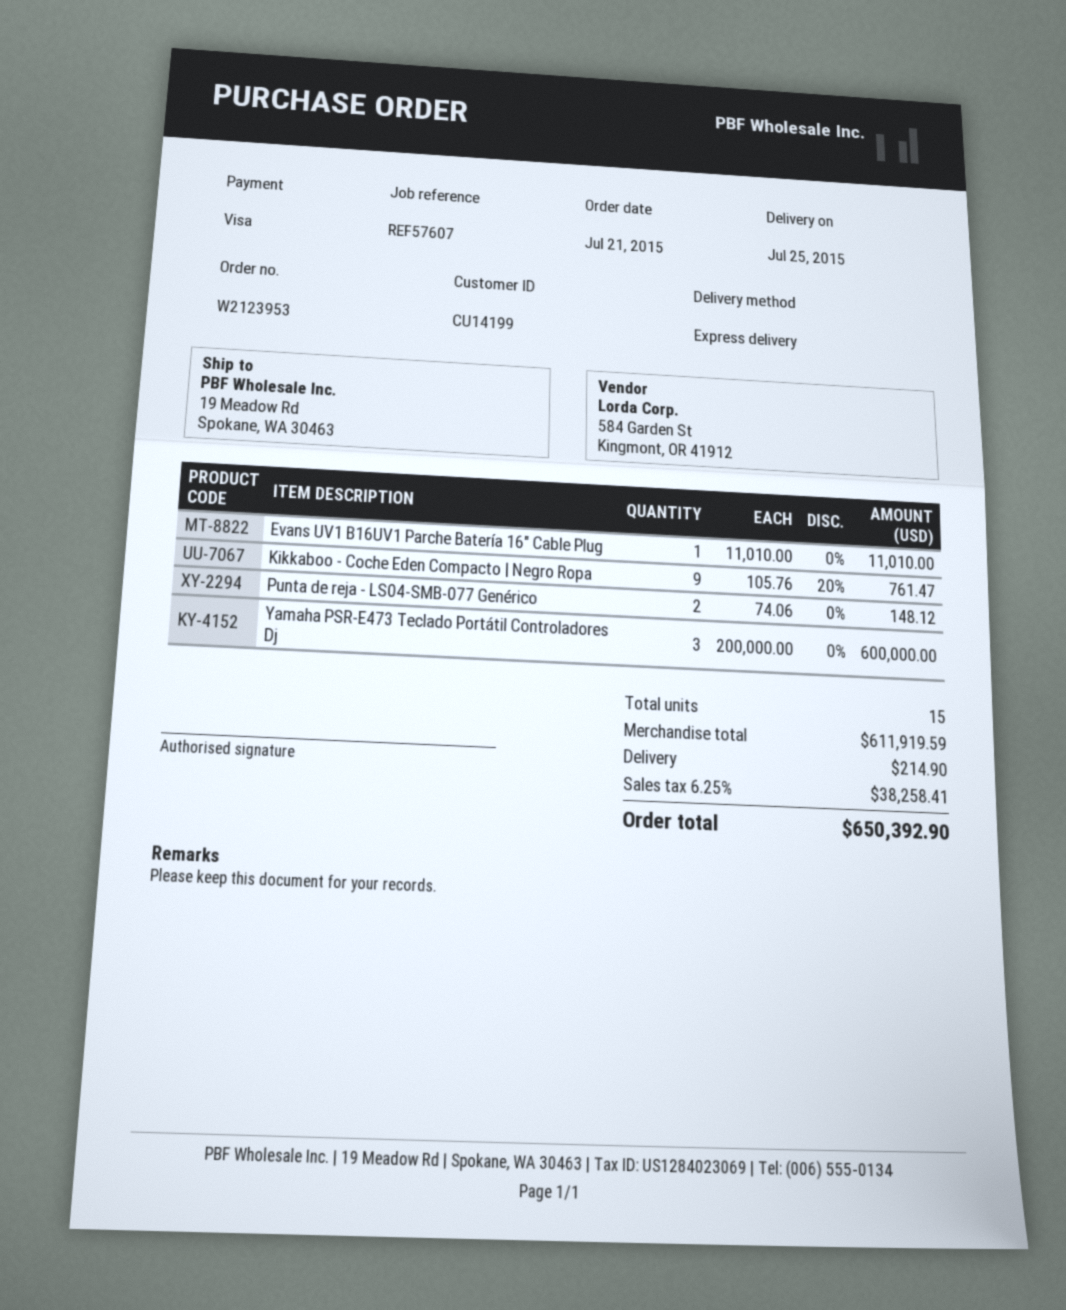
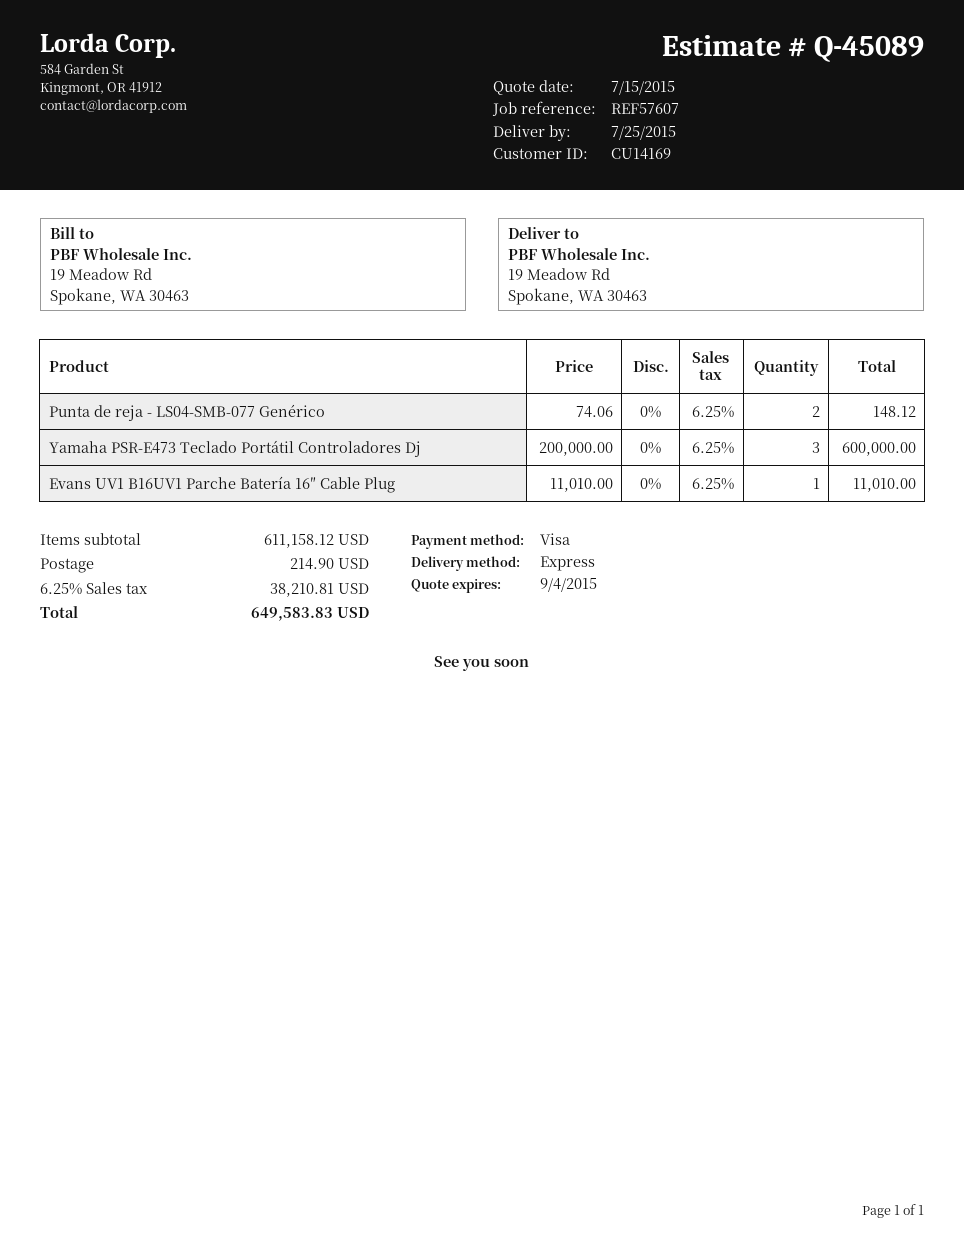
customer number: CU14199 -> CU14169
Kikkaboo - Coche Eden Compacto | Negro Ropa: 9 x 105.76 - 20% = 761.47 -> none
subtotal: 611919.59 -> 611158.12
tax: 6.25% = 38258.41 -> 6.25% = 38210.81
total: 650392.90 -> 649583.83

